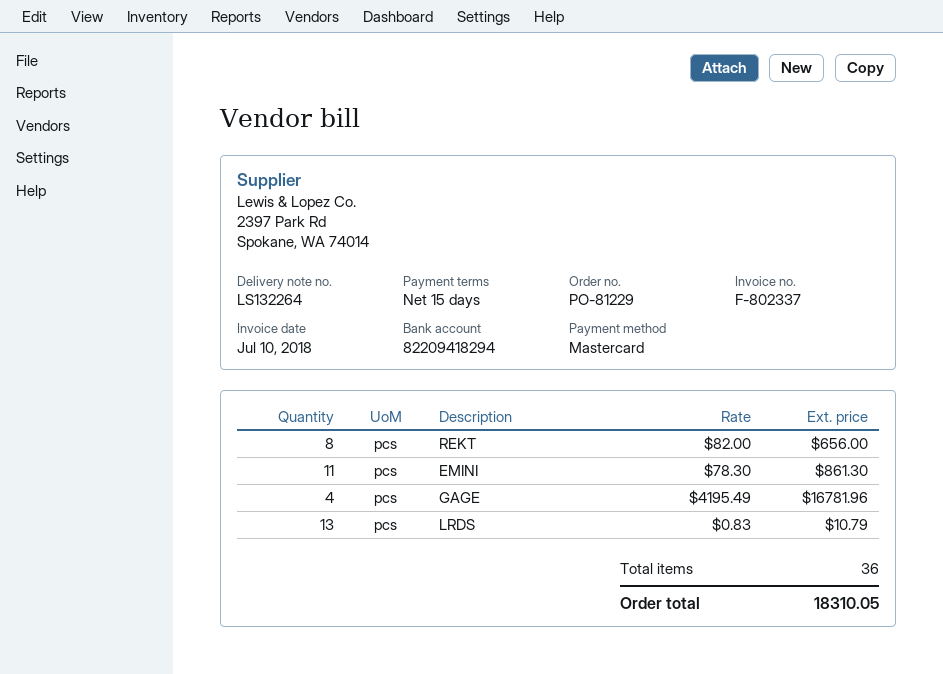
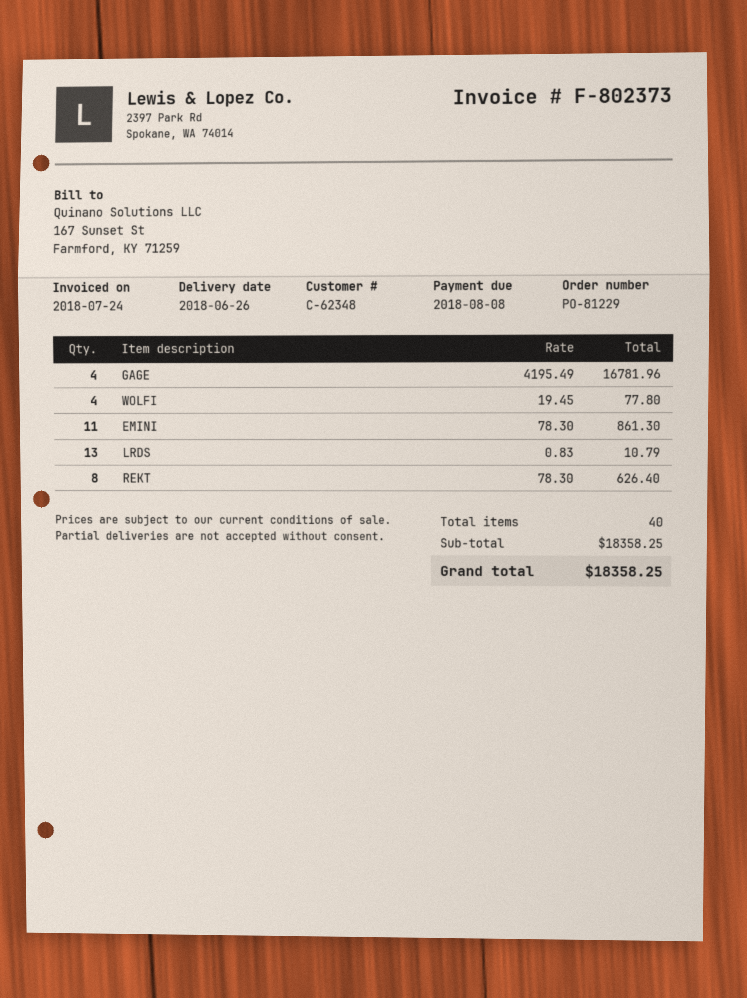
invoice number: F-802337 -> F-802373
invoice date: 2018-07-10 -> 2018-07-24
REKT: 8 x 82.00 = 656.00 -> 8 x 78.30 = 626.40
WOLFI: none -> 4 x 19.45 = 77.80
total quantity: 36 -> 40
total: 18310.05 -> 18358.25

